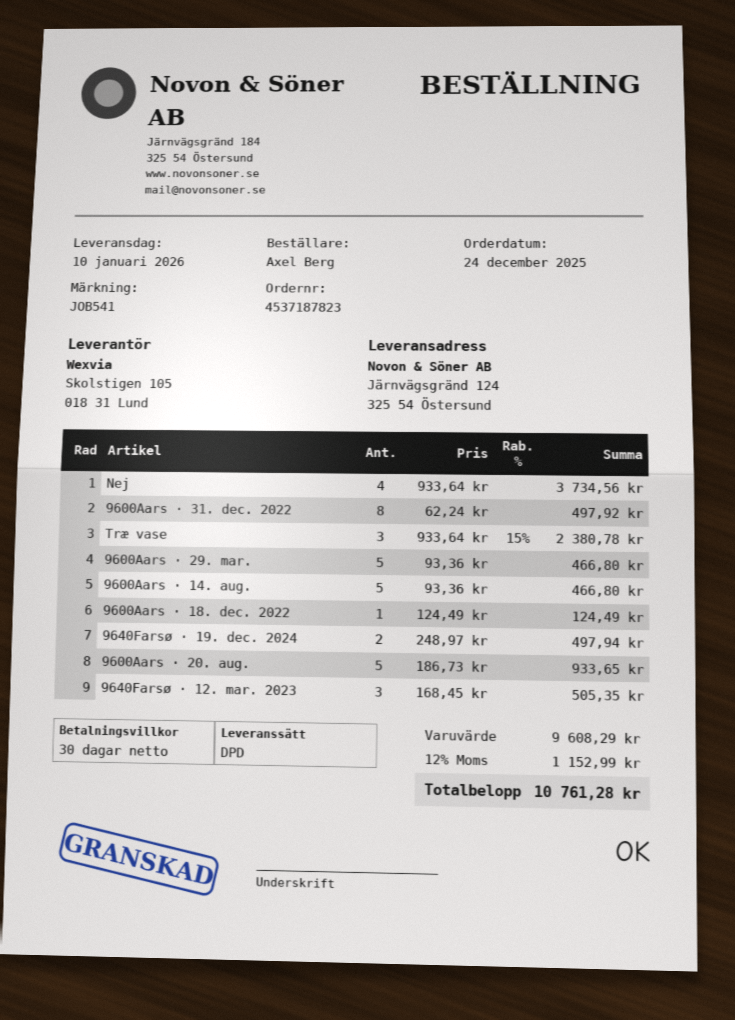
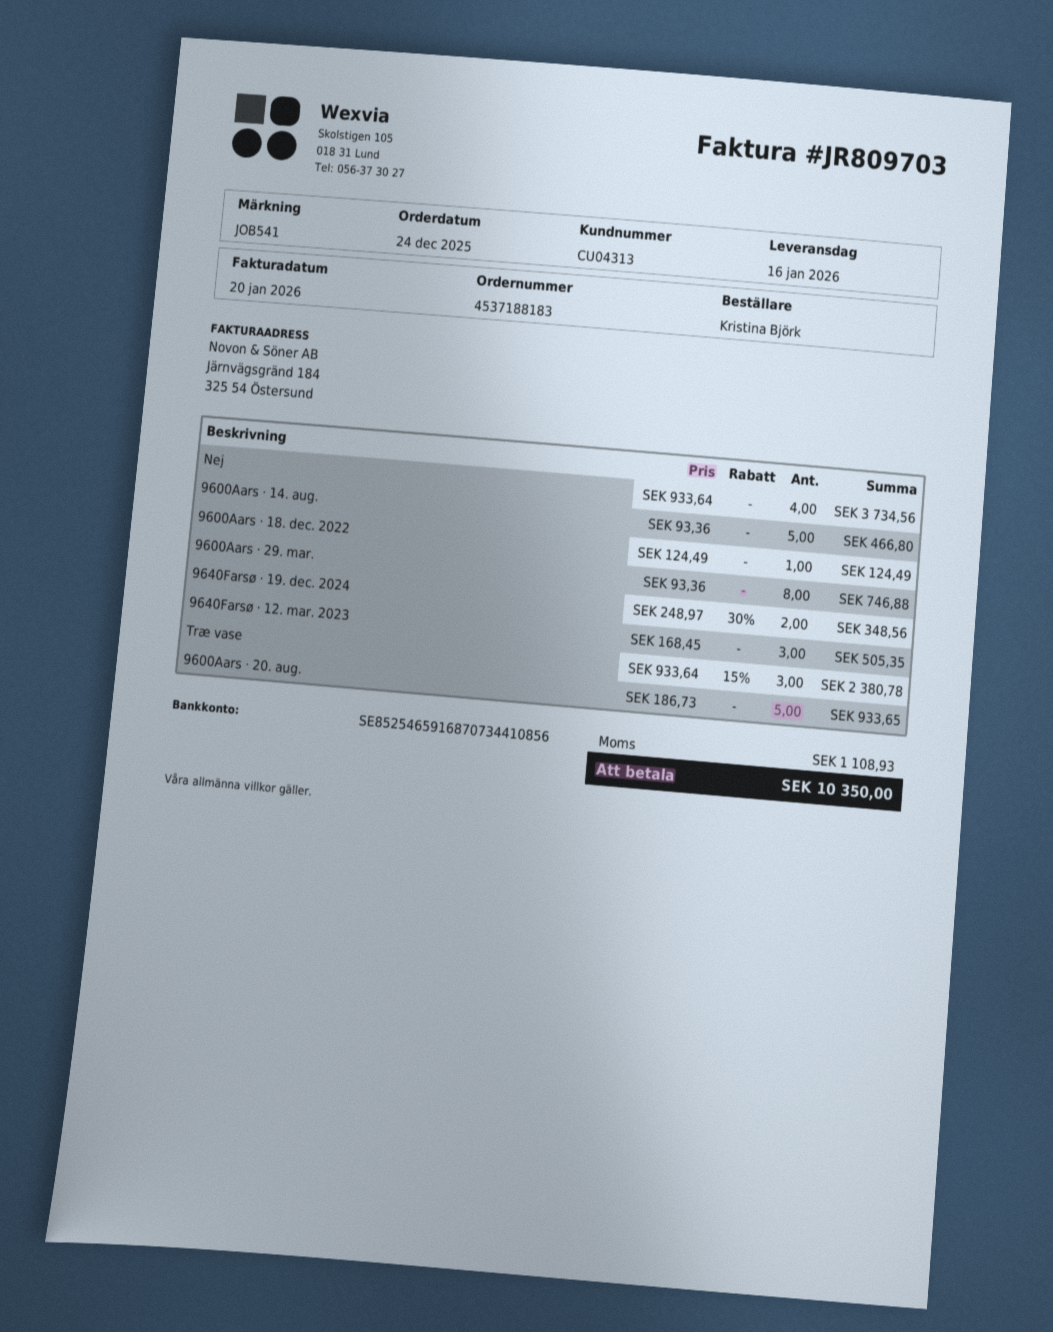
order number: 4537187823 -> 4537188183
delivery date: 2026-01-10 -> 2026-01-16
ordered by: Axel Berg -> Kristina Björk
9600Aars · 31. dec. 2022: 8 x 62.24 = 497.92 -> none
9600Aars · 29. mar.: 5 x 93.36 = 466.80 -> 8 x 93.36 = 746.88
9640Farsø · 19. dec. 2024: 2 x 248.97 = 497.94 -> 2 x 248.97 - 30% = 348.56
tax: 1152.99 -> 1108.93
total: 10761.28 -> 10350.00

